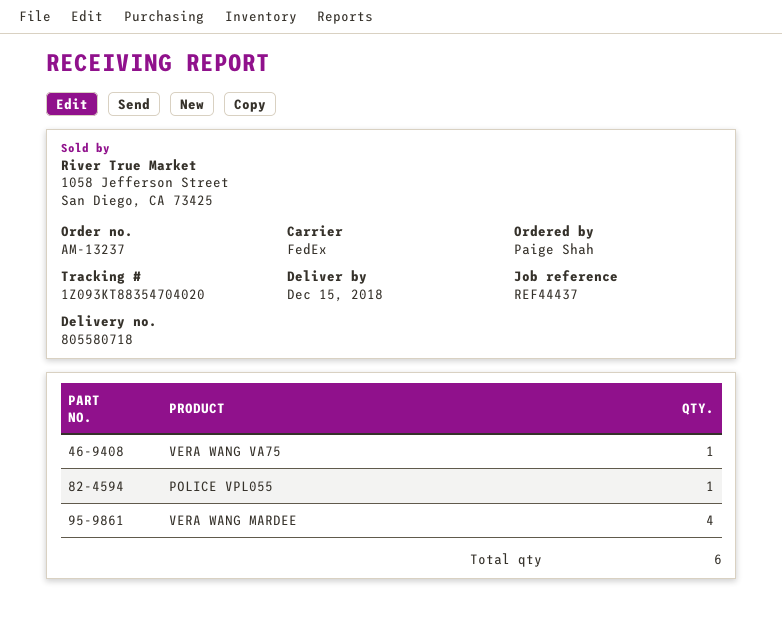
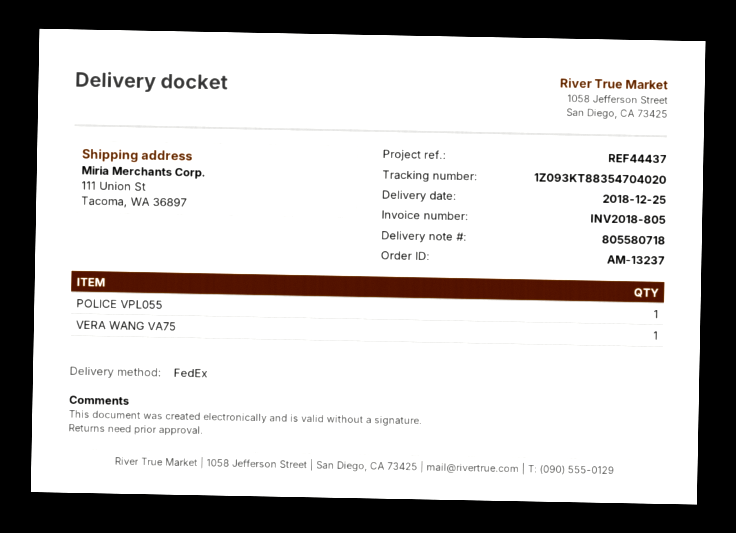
delivery date: 2018-12-15 -> 2018-12-25
VERA WANG MARDEE: 4 -> none

